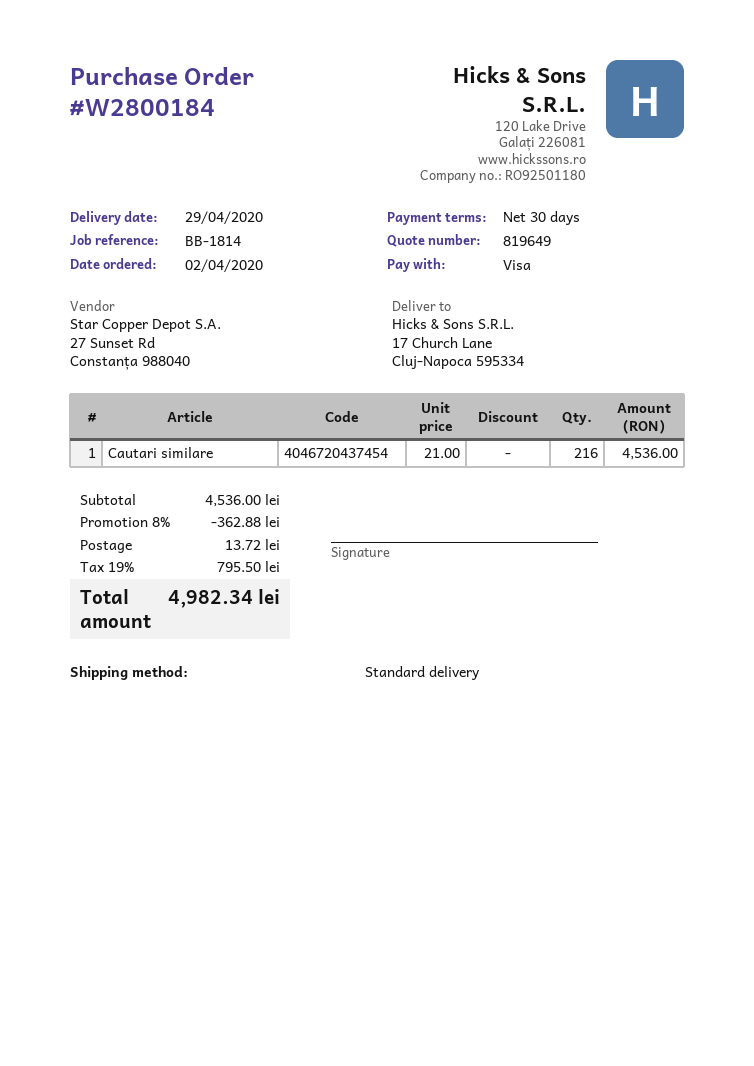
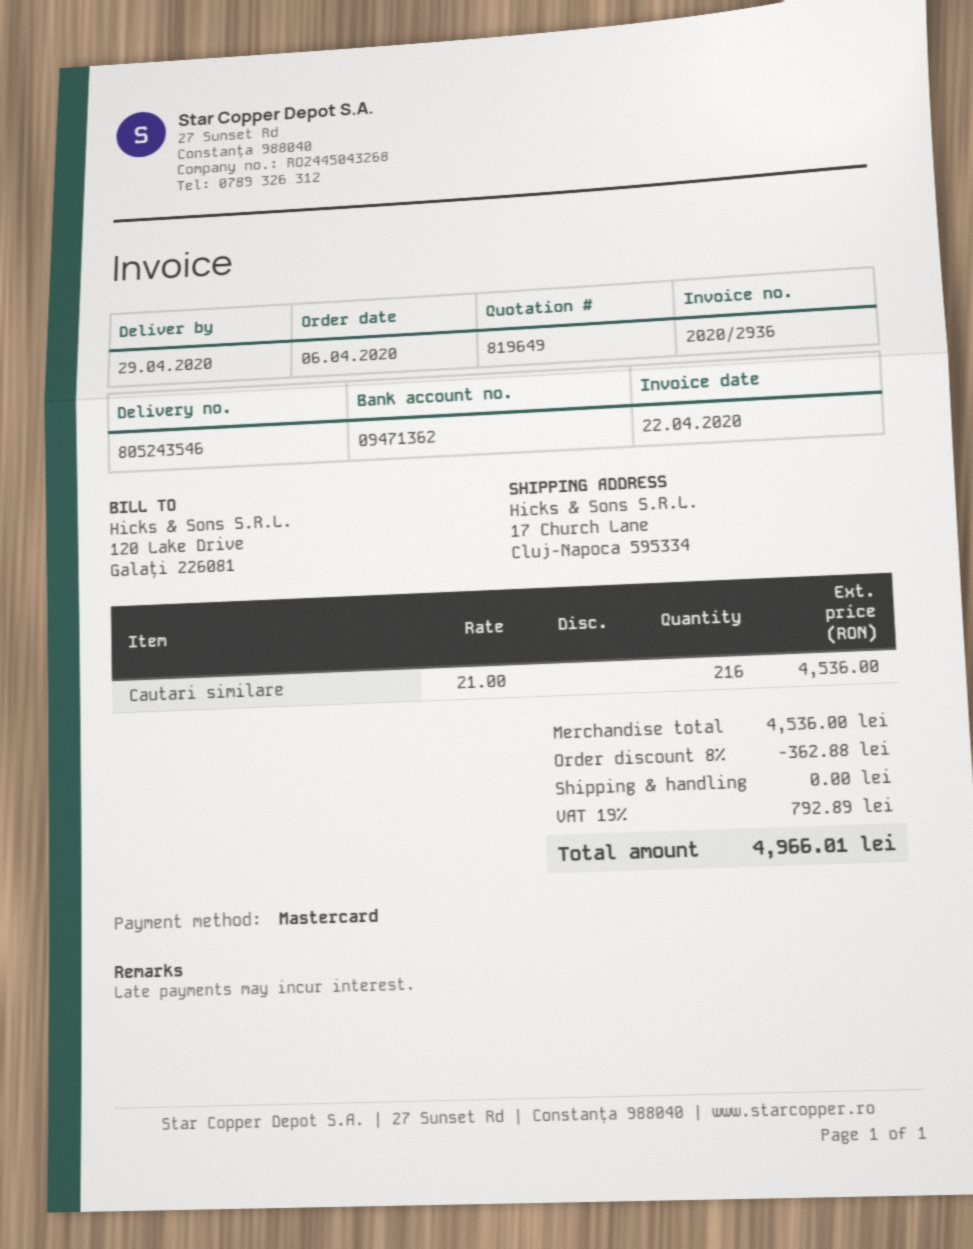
order date: 2020-04-02 -> 2020-04-06
payment method: Visa -> Mastercard
shipping: 13.72 -> 0.00
tax: 19% = 795.50 -> 19% = 792.89
total: 4982.34 -> 4966.01

